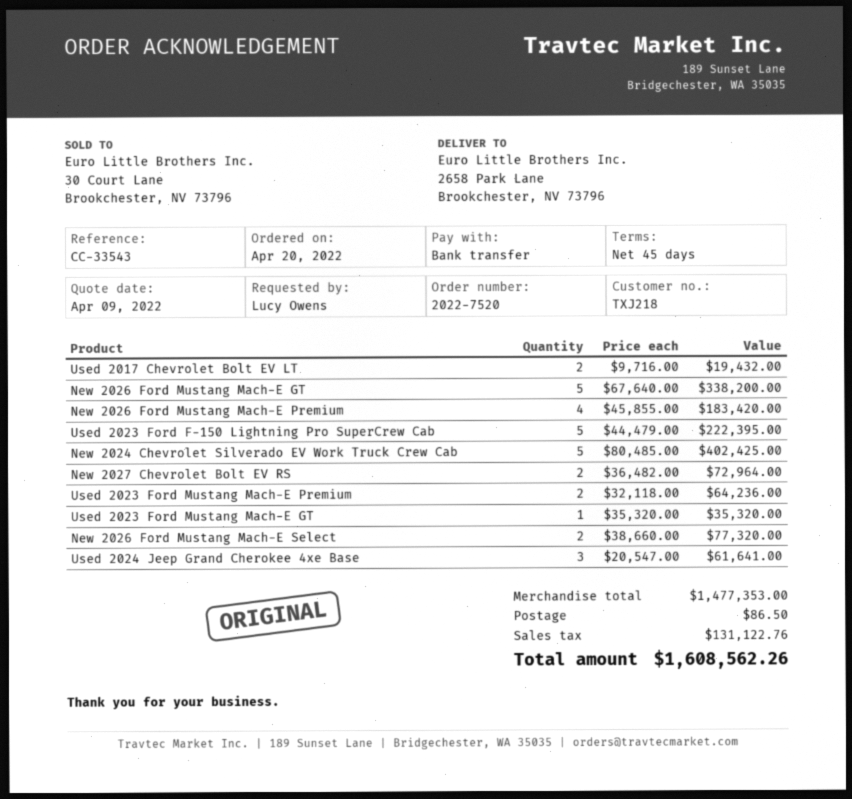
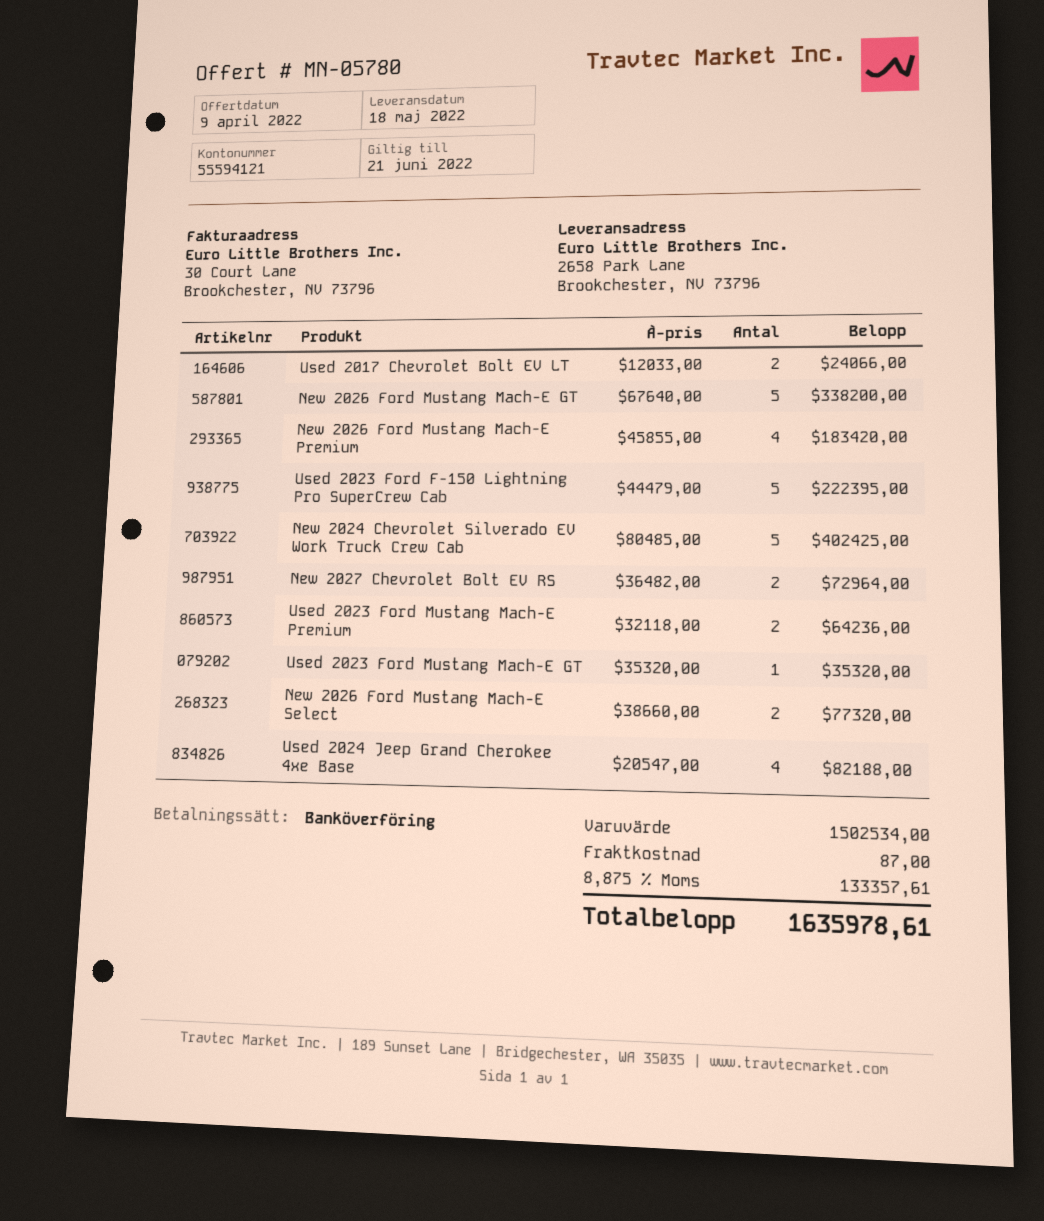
Used 2017 Chevrolet Bolt EV LT: 2 x 9716.00 = 19432.00 -> 2 x 12033.00 = 24066.00
Used 2024 Jeep Grand Cherokee 4xe Base: 3 x 20547.00 = 61641.00 -> 4 x 20547.00 = 82188.00
subtotal: 1477353.00 -> 1502534.00
shipping: 86.50 -> 87.00
tax: 131122.76 -> 133357.61
total: 1608562.26 -> 1635978.61

